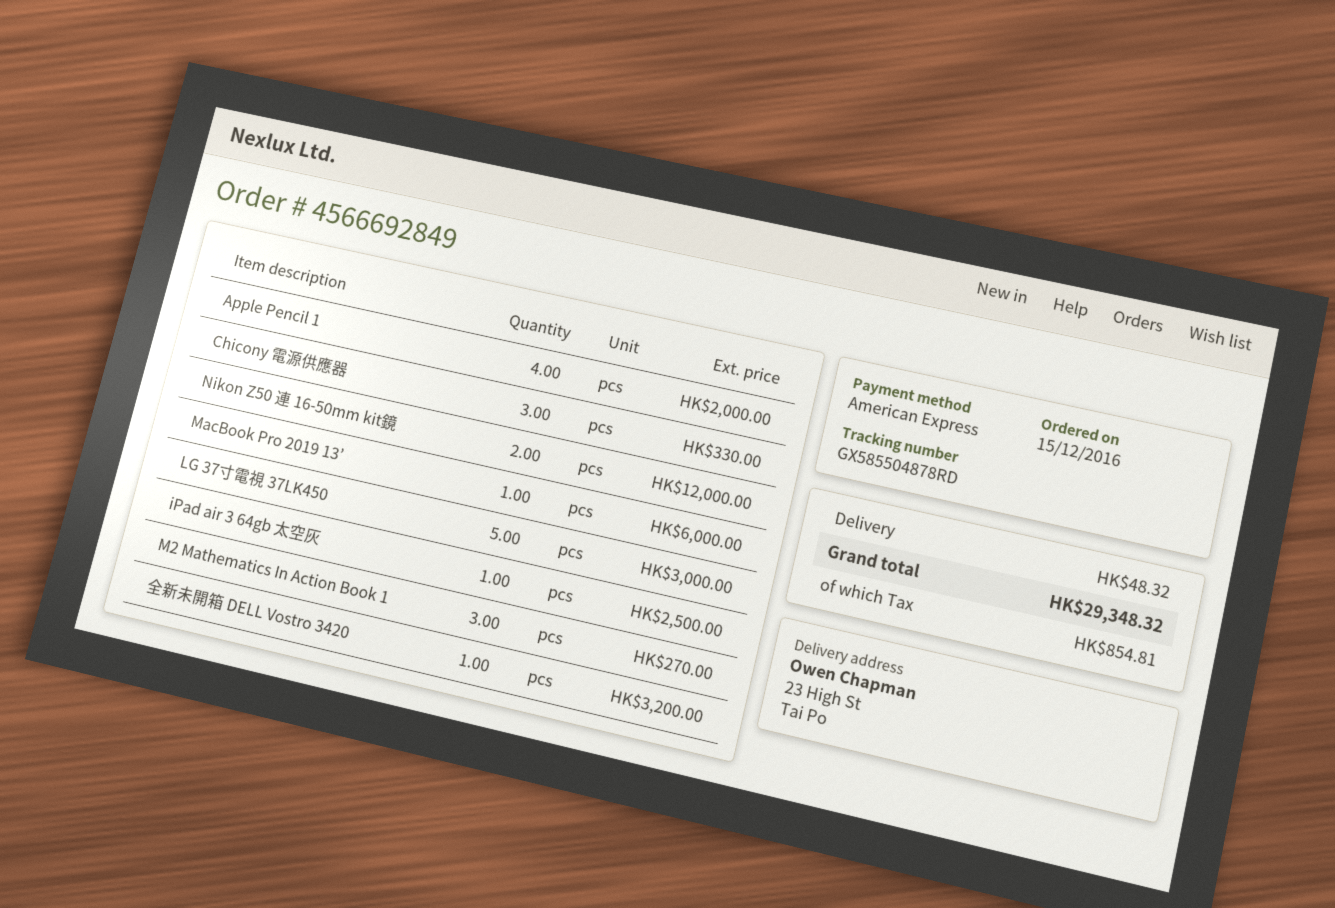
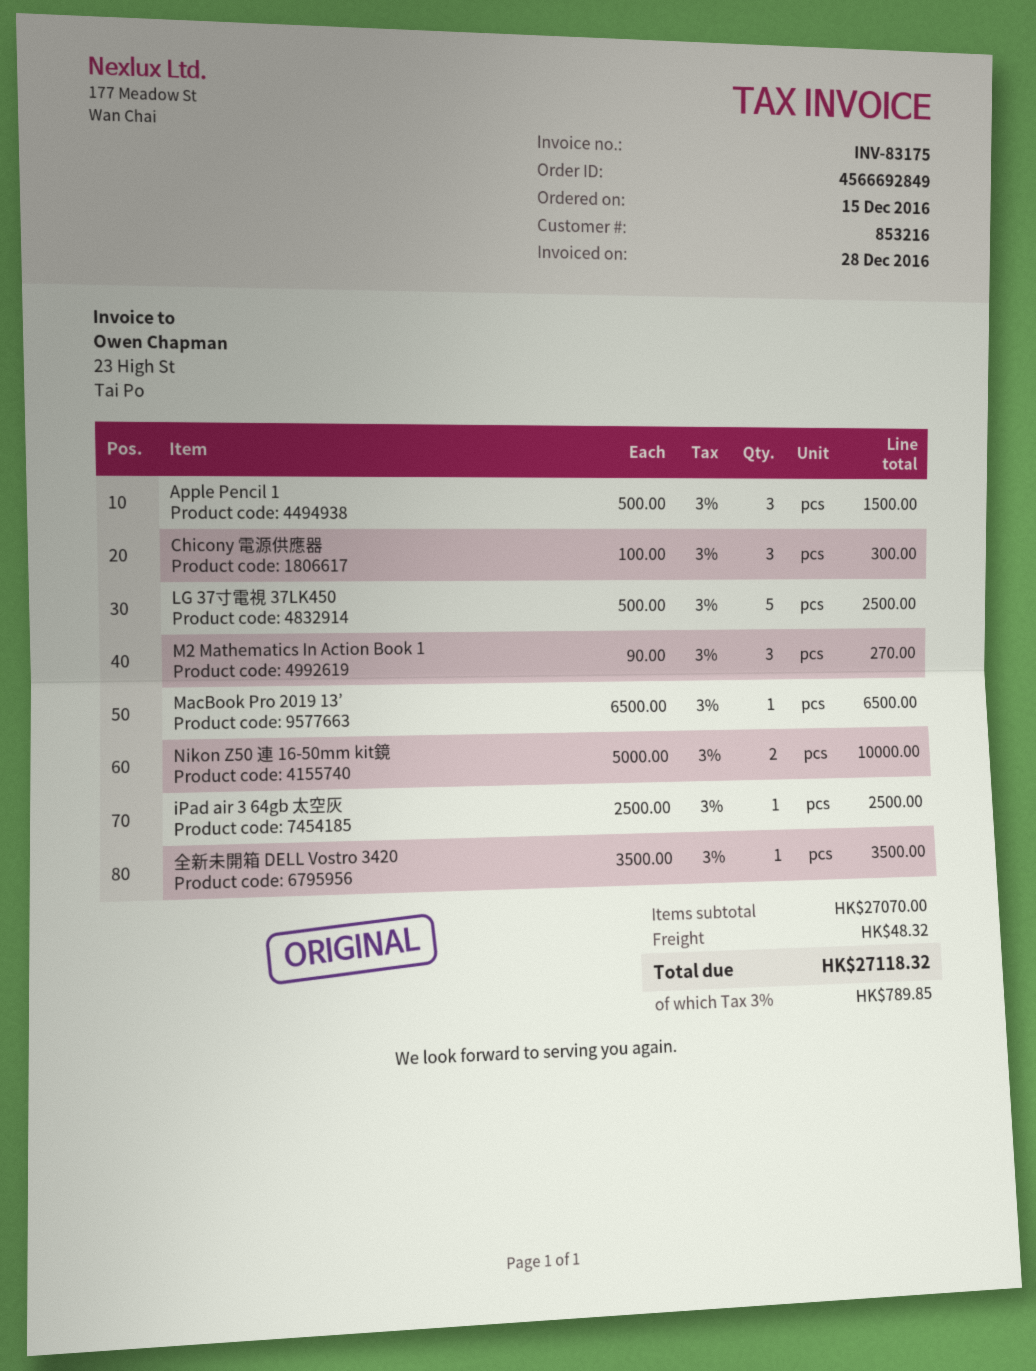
Apple Pencil 1: 4 for 2000.00 -> 3 for 1500.00
Chicony 電源供應器: 3 for 330.00 -> 3 for 300.00
Nikon Z50 連 16-50mm kit鏡: 2 for 12000.00 -> 2 for 10000.00
MacBook Pro 2019 13’: 1 for 6000.00 -> 1 for 6500.00
LG 37寸電視 37LK450: 5 for 3000.00 -> 5 for 2500.00
全新未開箱 DELL Vostro 3420: 1 for 3200.00 -> 1 for 3500.00
tax: 854.81 -> 789.85
total: 29348.32 -> 27118.32

